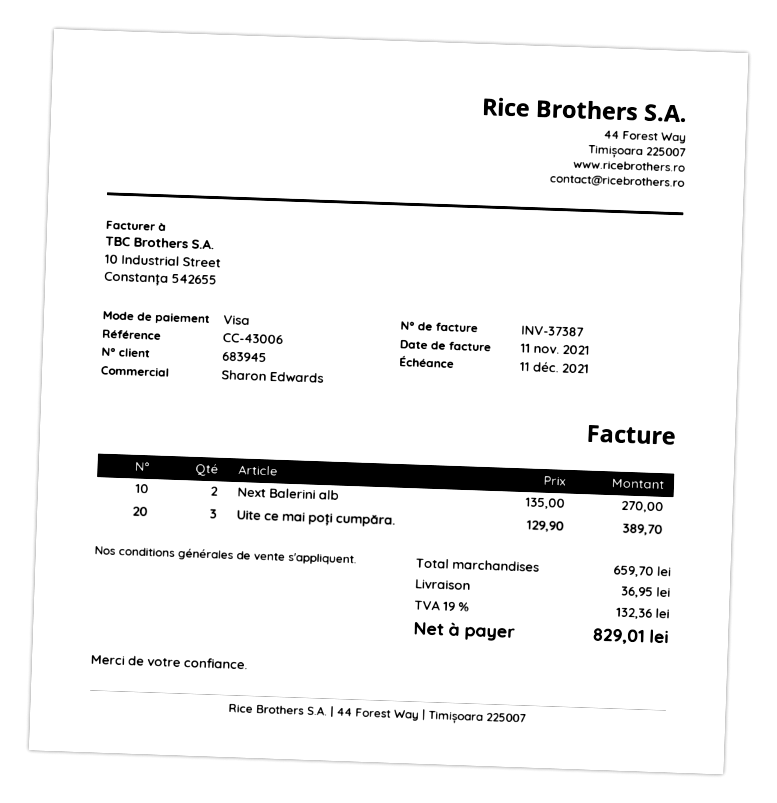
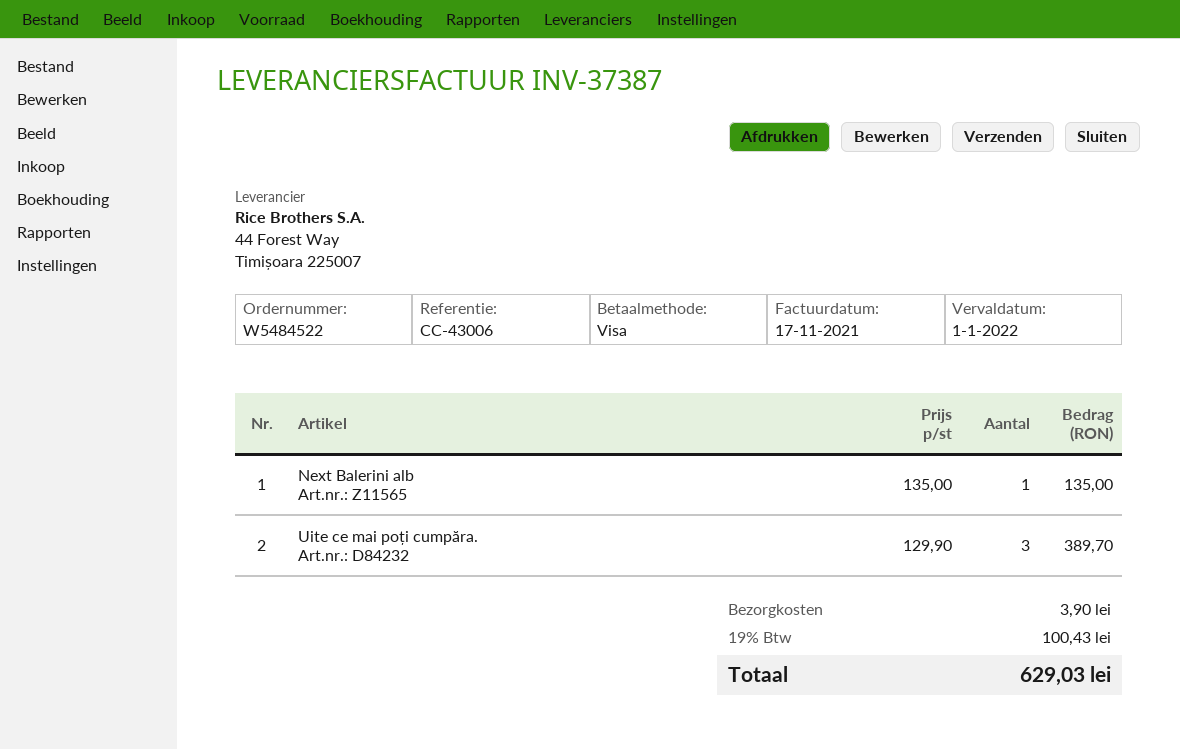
invoice date: 2021-11-11 -> 2021-11-17
due date: 2021-12-11 -> 2022-01-01
Next Balerini alb: 2 x 135.00 = 270.00 -> 1 x 135.00 = 135.00
shipping: 36.95 -> 3.90
tax: 19% = 132.36 -> 19% = 100.43
total: 829.01 -> 629.03

